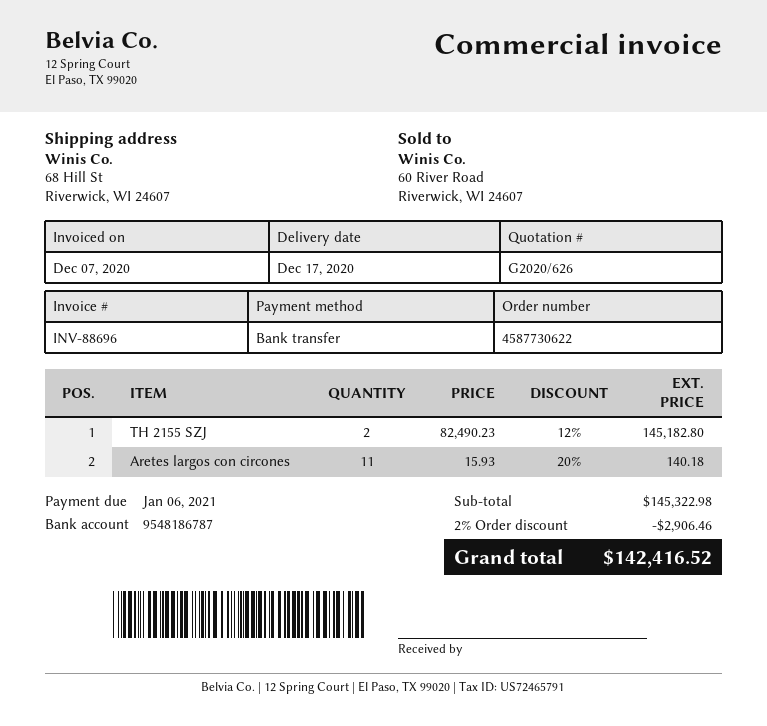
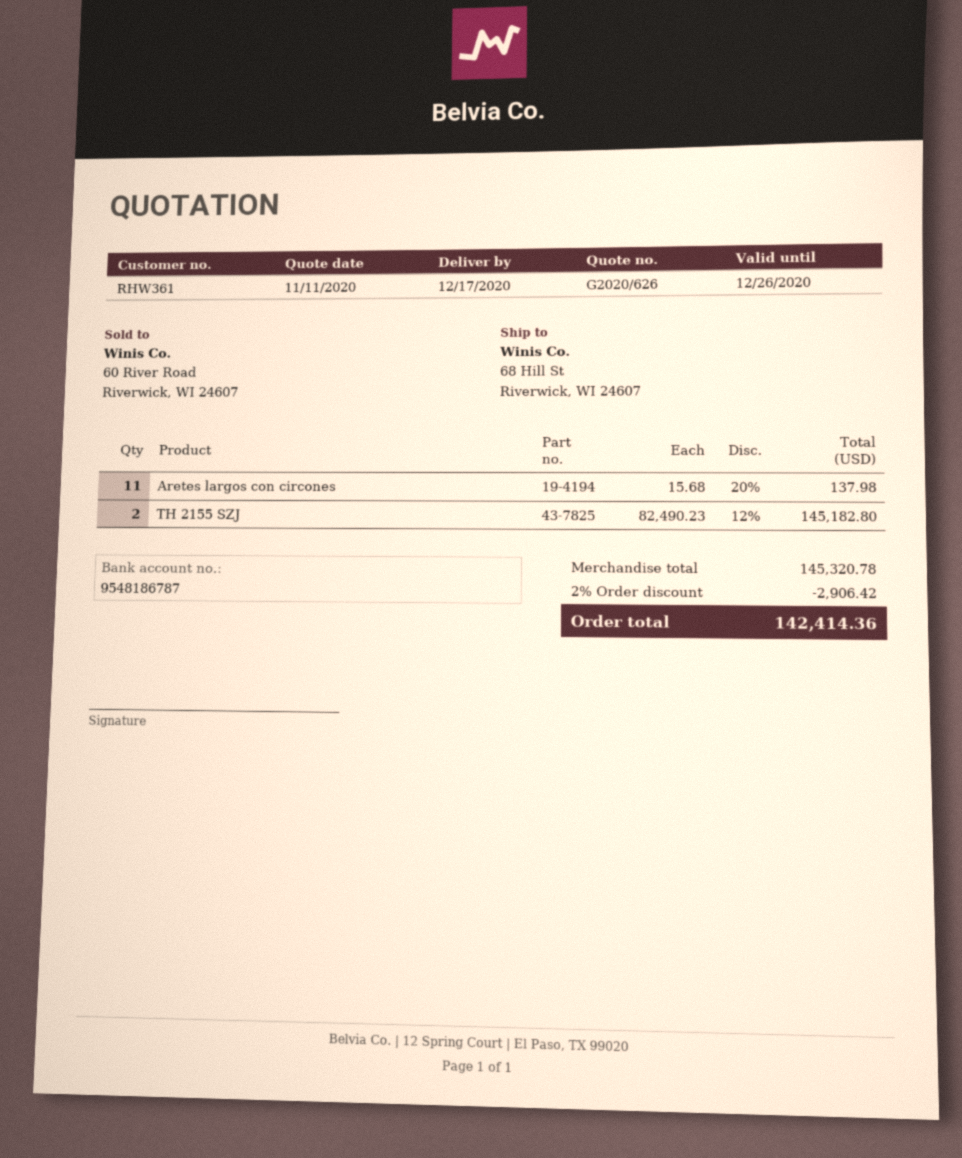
Aretes largos con circones: 11 x 15.93 - 20% = 140.18 -> 11 x 15.68 - 20% = 137.98
subtotal: 145322.98 -> 145320.78
discount: 2% = 2906.46 -> 2% = 2906.42
total: 142416.52 -> 142414.36

